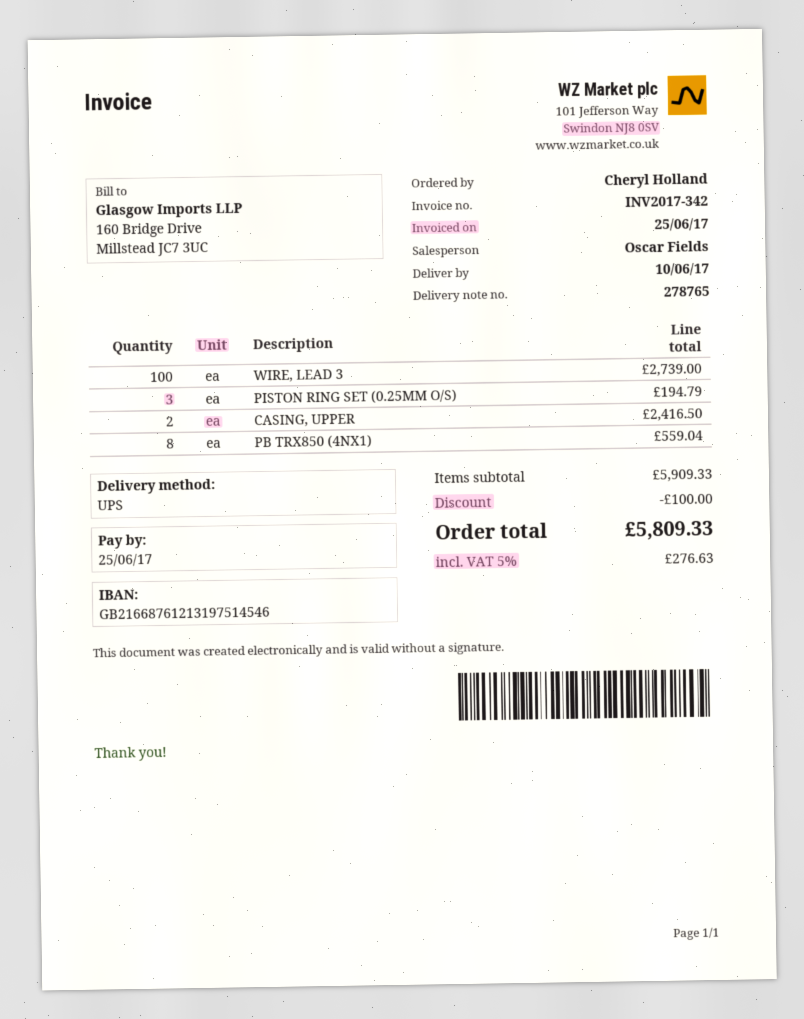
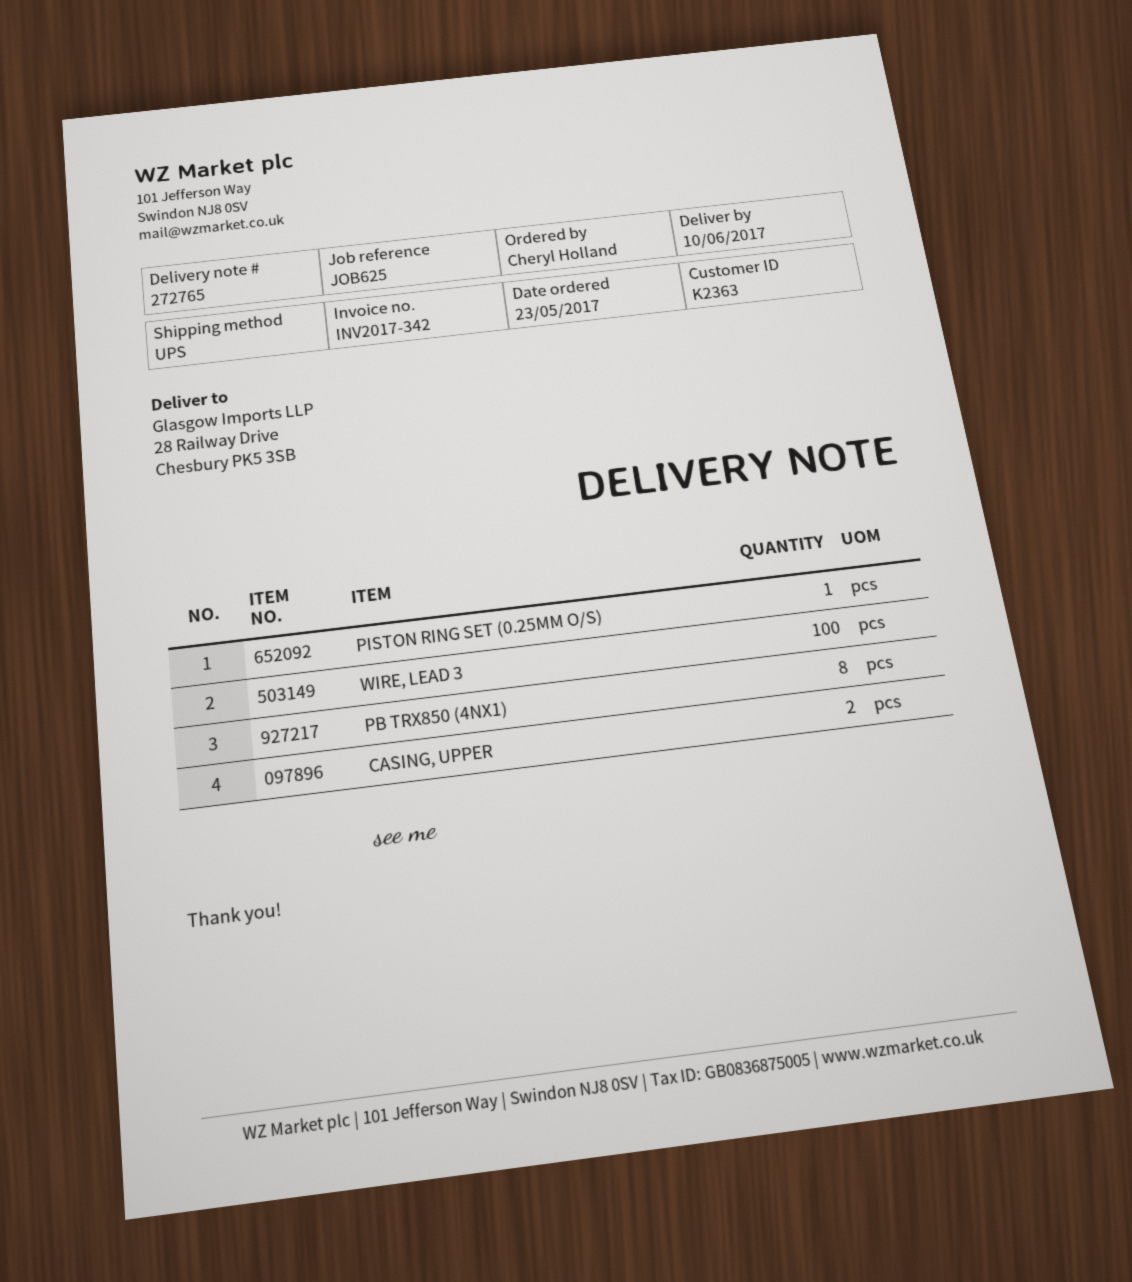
delivery note number: 278765 -> 272765
PISTON RING SET (0.25MM O/S): 3 -> 1

